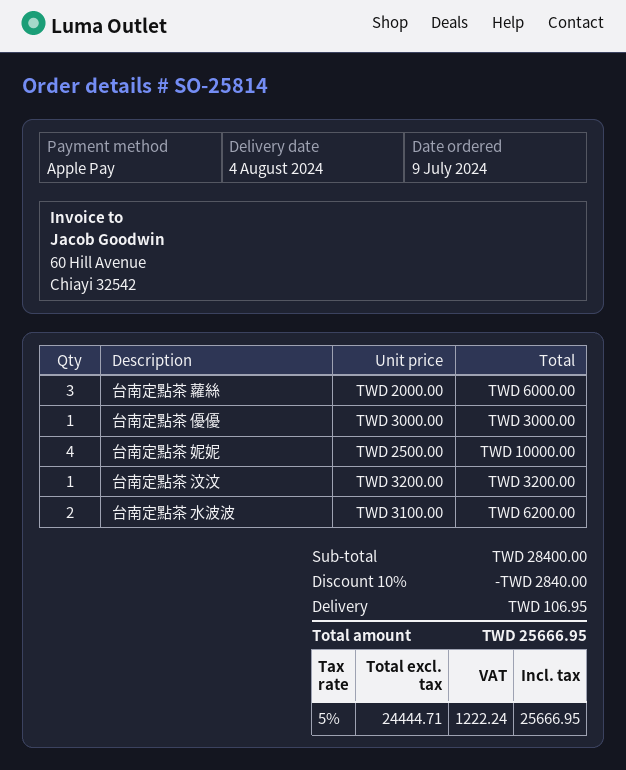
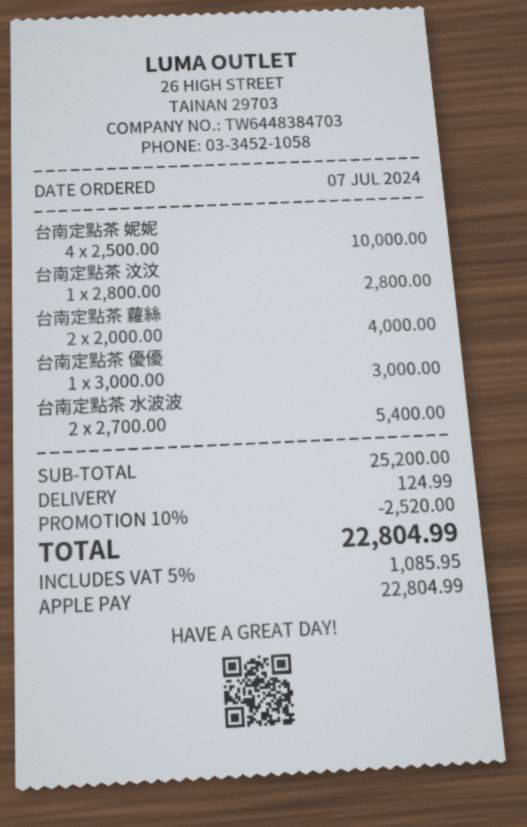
order date: 2024-07-09 -> 2024-07-07
台南定點茶 蘿絲: 3 x 2000.00 = 6000.00 -> 2 x 2000.00 = 4000.00
台南定點茶 汶汶: 1 x 3200.00 = 3200.00 -> 1 x 2800.00 = 2800.00
台南定點茶 水波波: 2 x 3100.00 = 6200.00 -> 2 x 2700.00 = 5400.00
subtotal: 28400.00 -> 25200.00
discount: 10% = 2840.00 -> 10% = 2520.00
shipping: 106.95 -> 124.99
tax: 5% = 1222.24 -> 5% = 1085.95
total: 25666.95 -> 22804.99

